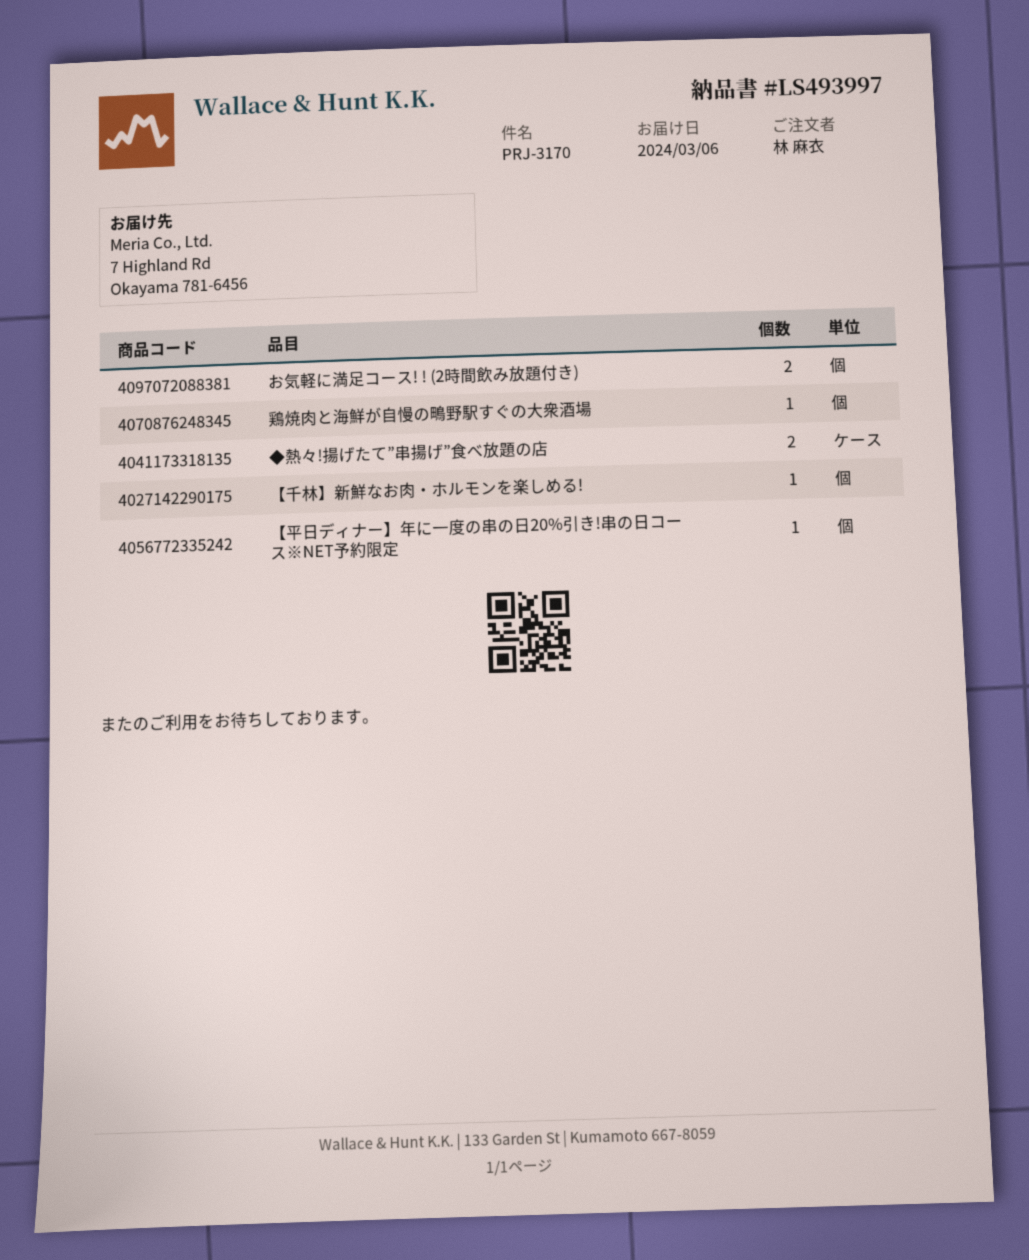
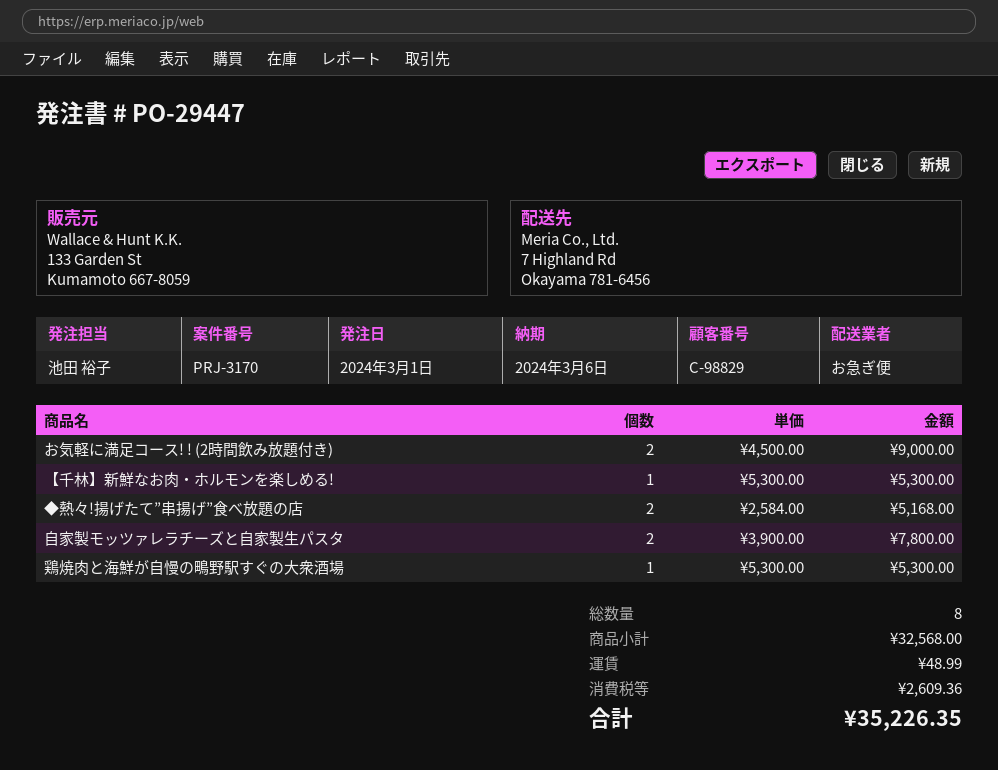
ordered by: 林 麻衣 -> 池田 裕子
【平日ディナー】年に一度の串の日20%引き!串の日コース※NET予約限定: 1 -> none
自家製モッツァレラチーズと自家製生パスタ: none -> 2

